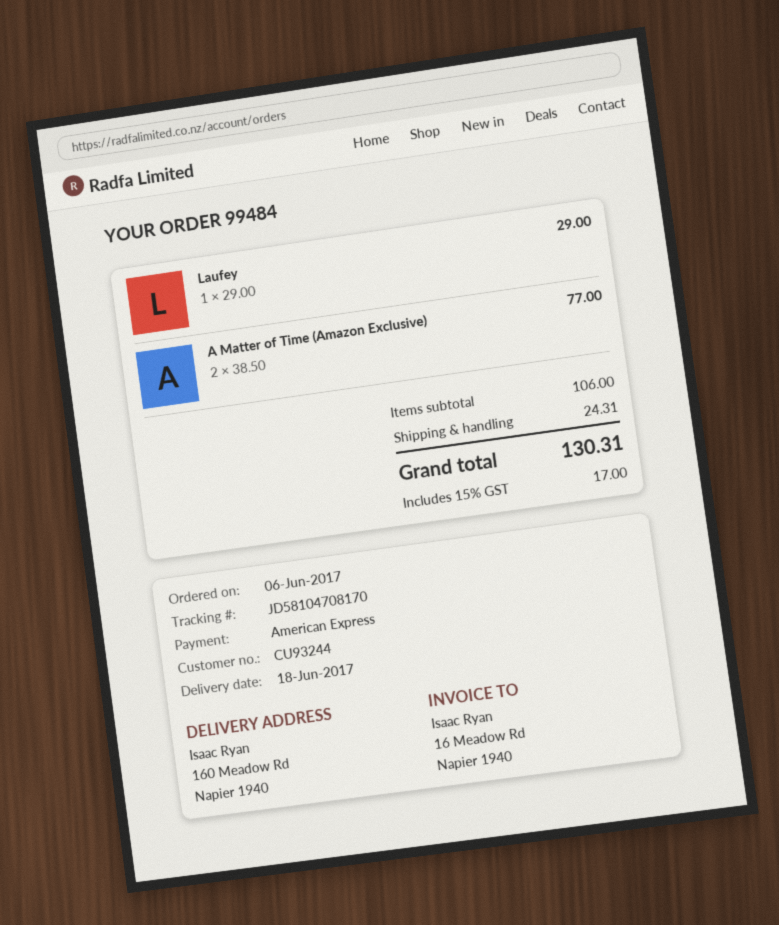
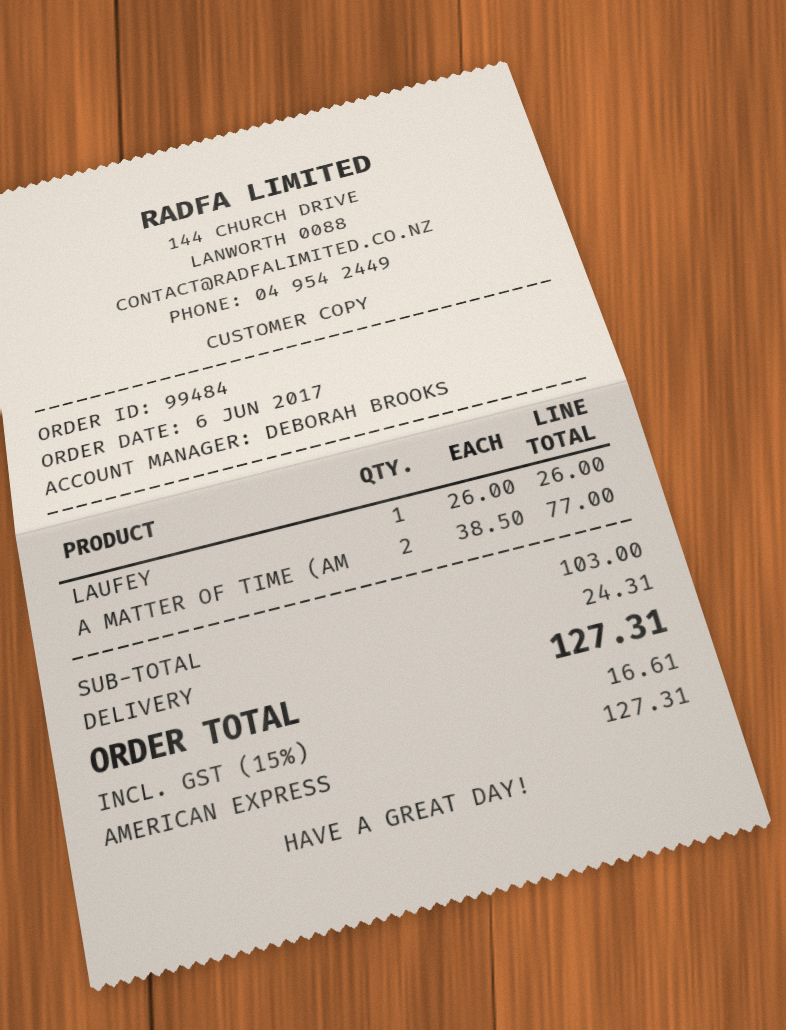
Laufey: 1 x 29.00 = 29.00 -> 1 x 26.00 = 26.00
subtotal: 106.00 -> 103.00
tax: 15% = 17.00 -> 15% = 16.61
total: 130.31 -> 127.31

